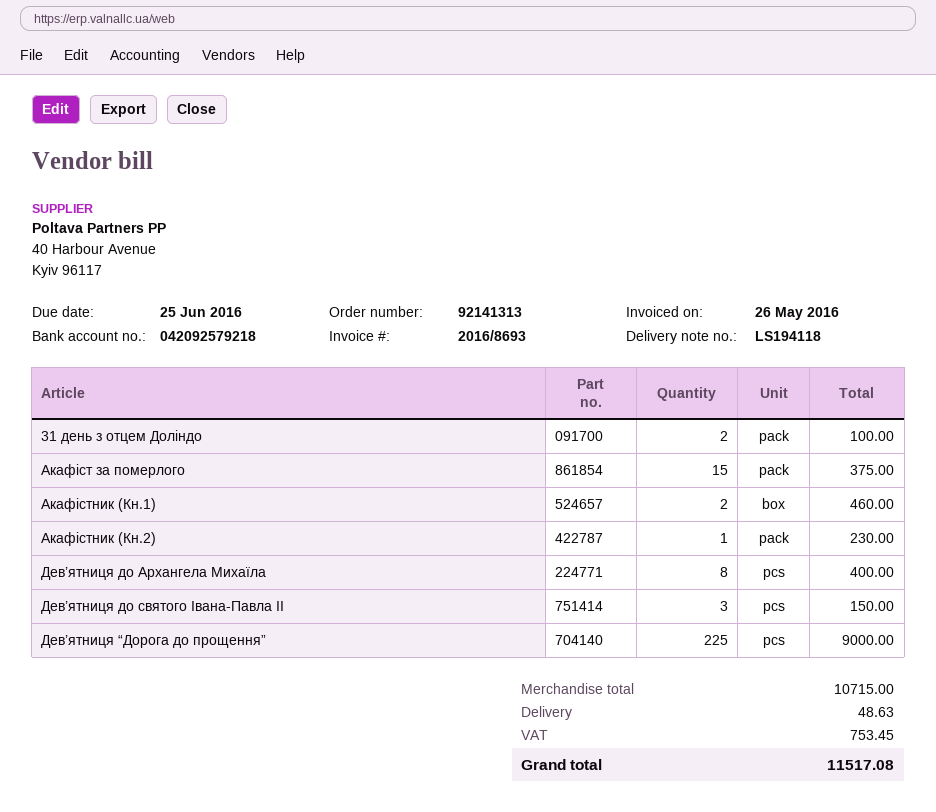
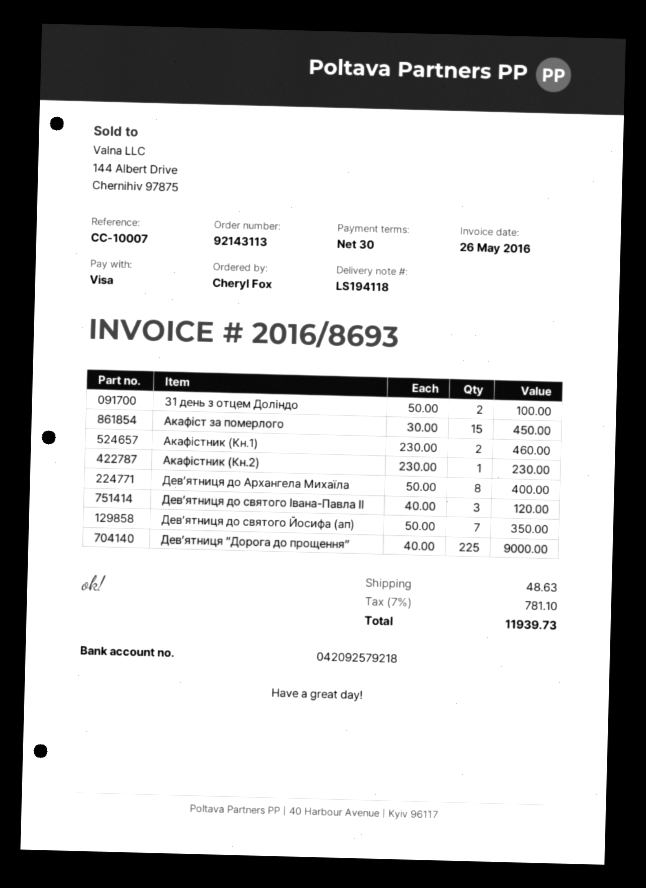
order number: 92141313 -> 92143113
Акафіст за померлого: 15 for 375.00 -> 15 for 450.00
Дев’ятниця до святого Івана-Павла ІІ: 3 for 150.00 -> 3 for 120.00
Дев’ятниця до святого Йосифа (ап): none -> 7 for 350.00
tax: 753.45 -> 781.10
total: 11517.08 -> 11939.73

